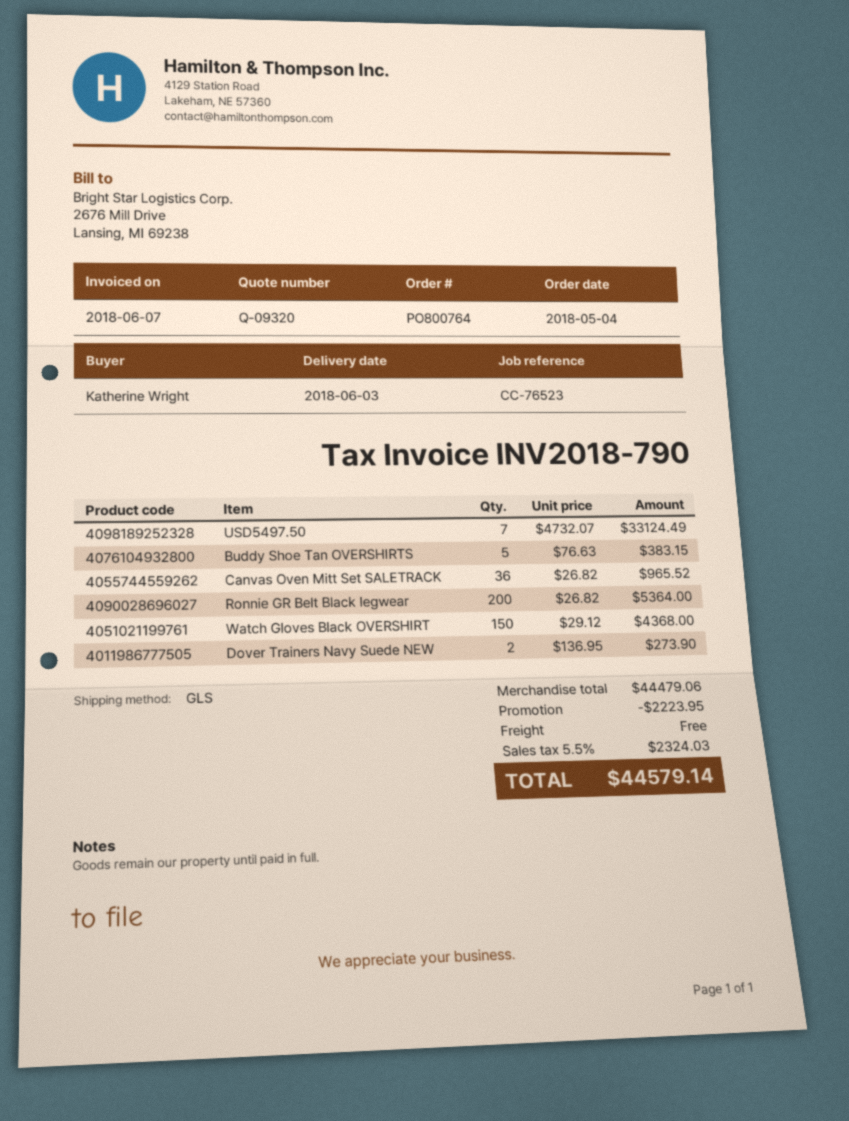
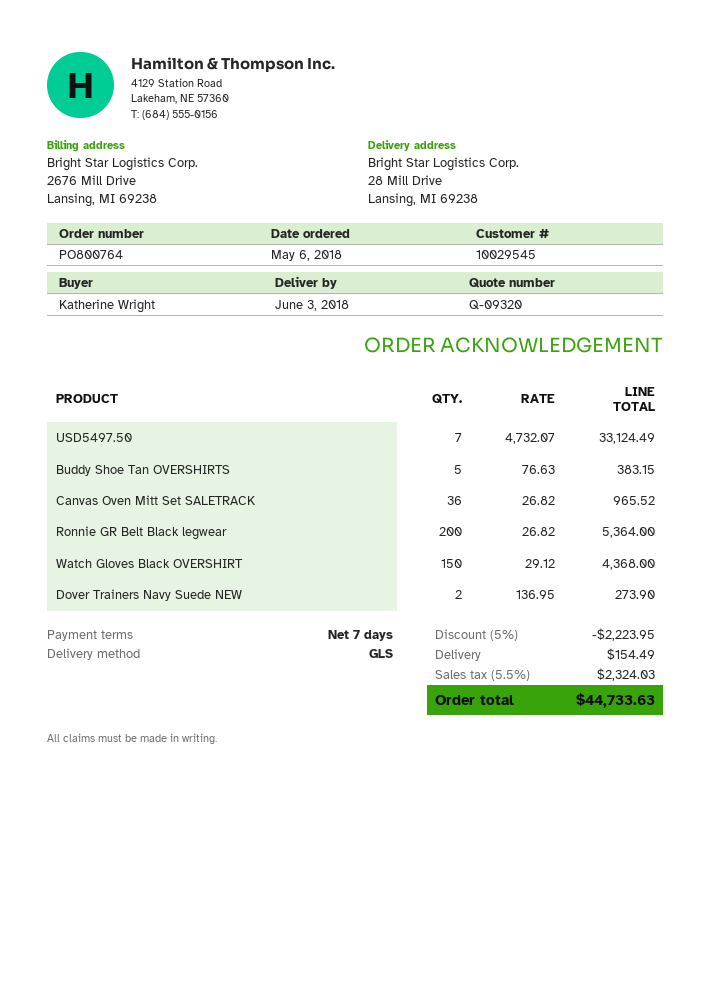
order date: 2018-05-04 -> 2018-05-06
shipping: 0.00 -> 154.49
total: 44579.14 -> 44733.63

